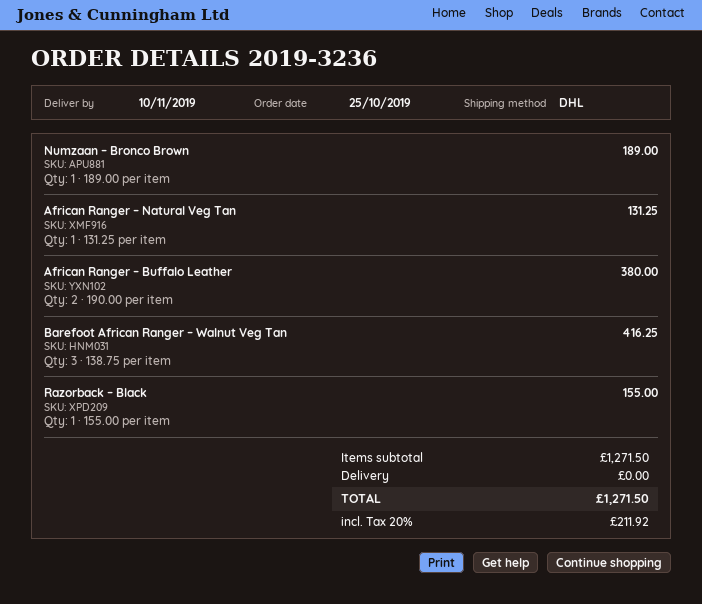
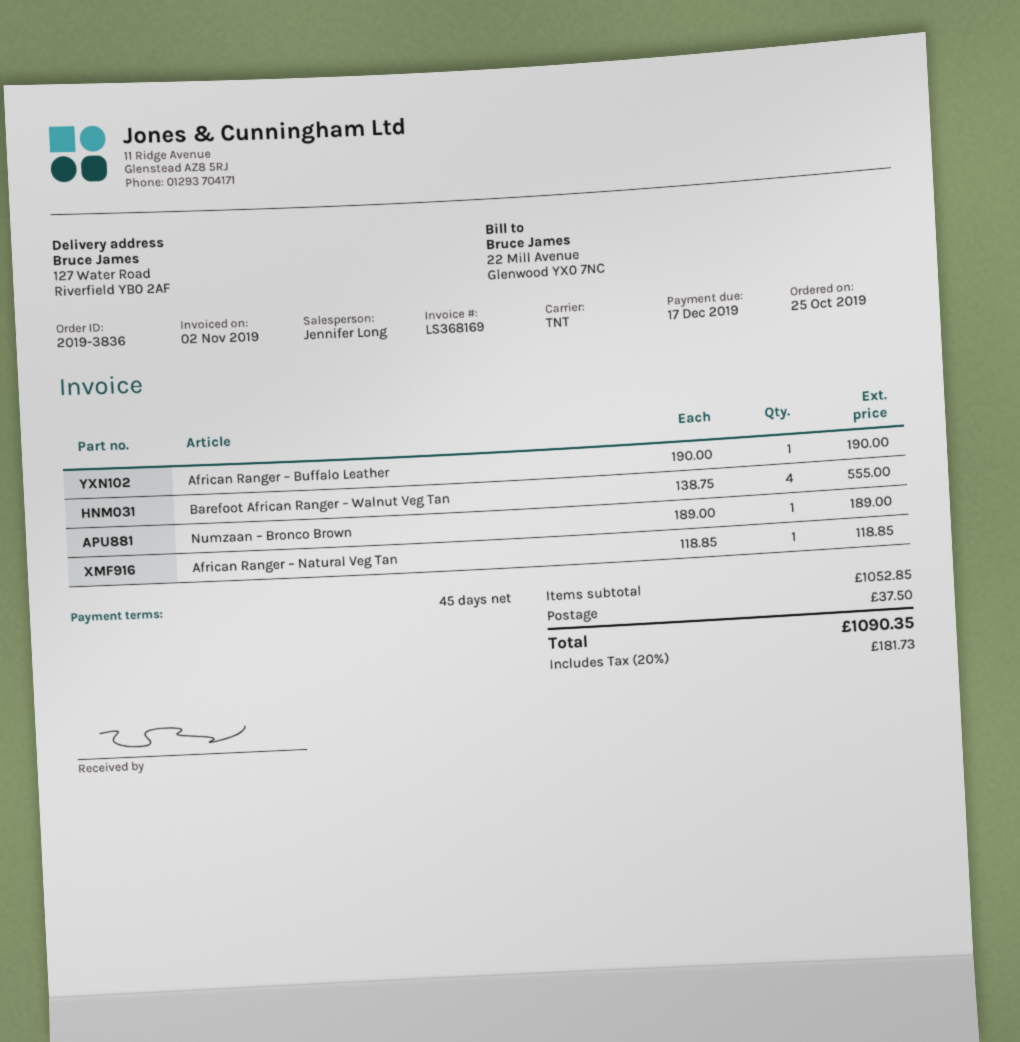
order number: 2019-3236 -> 2019-3836
shipping method: DHL -> TNT
African Ranger – Natural Veg Tan: 1 x 131.25 = 131.25 -> 1 x 118.85 = 118.85
African Ranger – Buffalo Leather: 2 x 190.00 = 380.00 -> 1 x 190.00 = 190.00
Barefoot African Ranger – Walnut Veg Tan: 3 x 138.75 = 416.25 -> 4 x 138.75 = 555.00
Razorback – Black: 1 x 155.00 = 155.00 -> none
subtotal: 1271.50 -> 1052.85
shipping: 0.00 -> 37.50
tax: 20% = 211.92 -> 20% = 181.73
total: 1271.50 -> 1090.35

